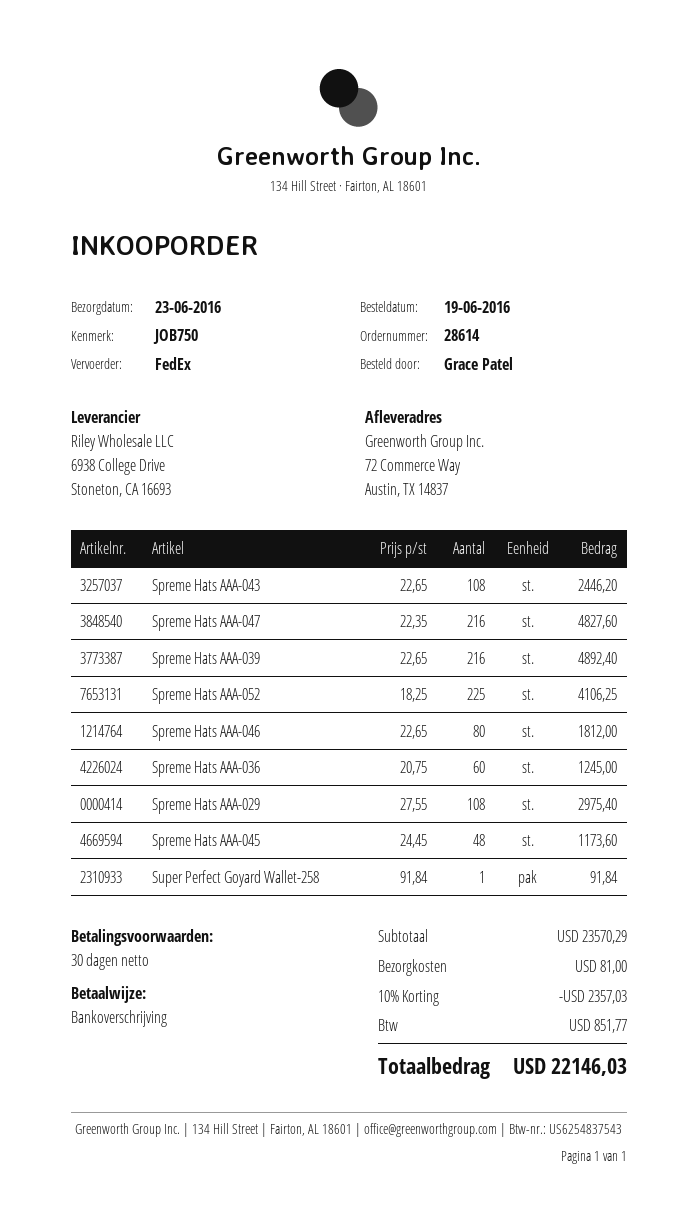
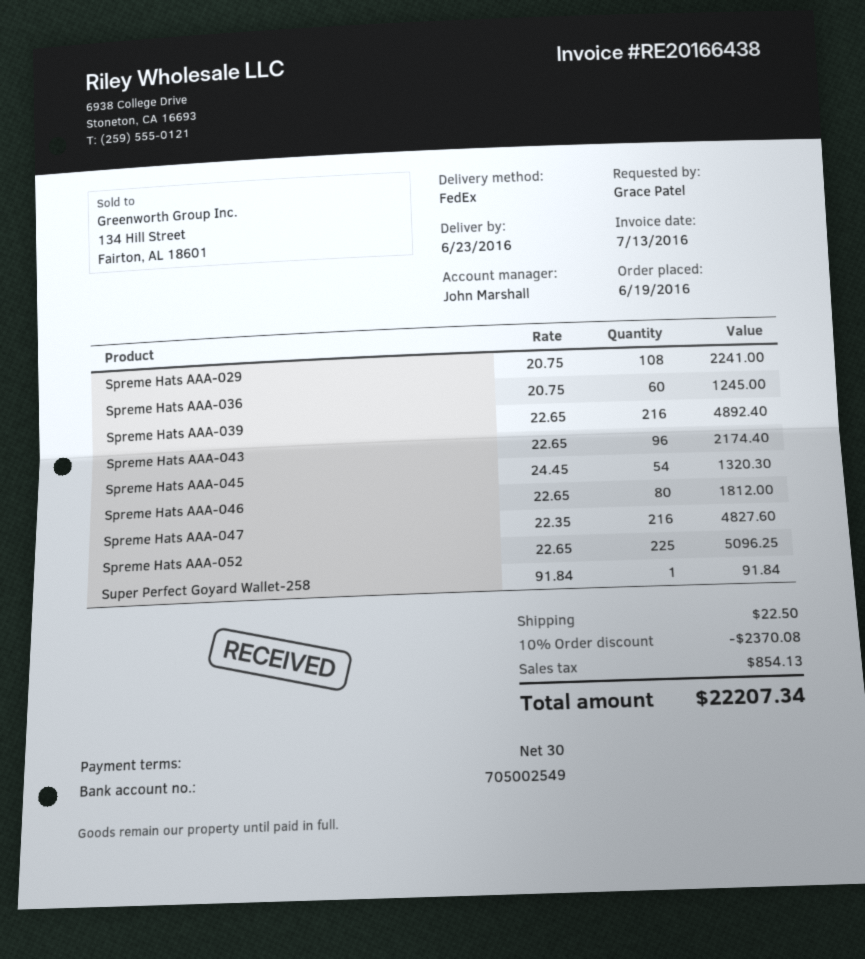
Spreme Hats AAA-043: 108 x 22.65 = 2446.20 -> 96 x 22.65 = 2174.40
Spreme Hats AAA-052: 225 x 18.25 = 4106.25 -> 225 x 22.65 = 5096.25
Spreme Hats AAA-029: 108 x 27.55 = 2975.40 -> 108 x 20.75 = 2241.00
Spreme Hats AAA-045: 48 x 24.45 = 1173.60 -> 54 x 24.45 = 1320.30
discount: 10% = 2357.03 -> 10% = 2370.08
shipping: 81.00 -> 22.50
tax: 851.77 -> 854.13
total: 22146.03 -> 22207.34

